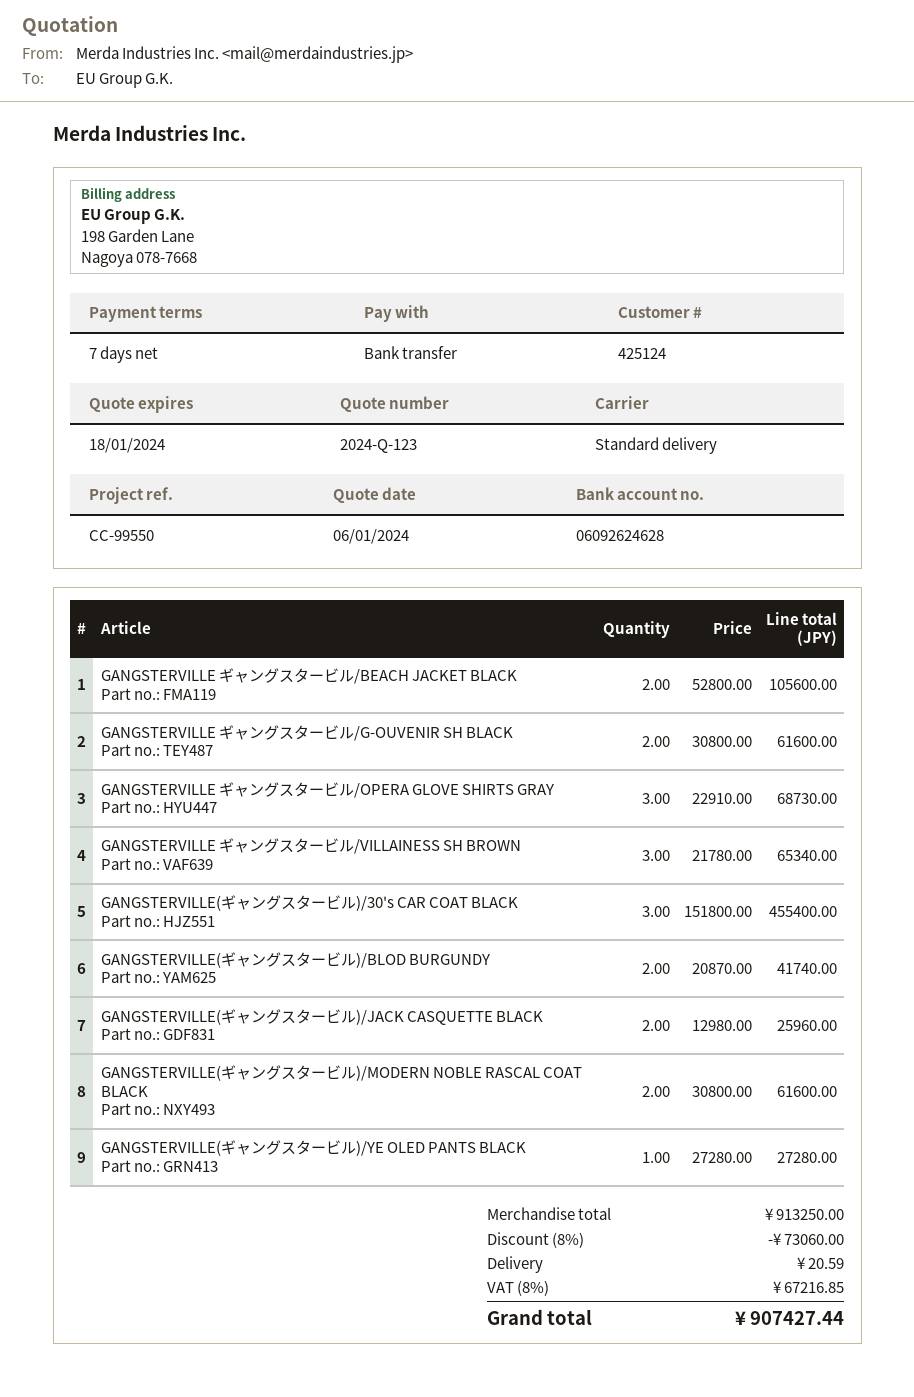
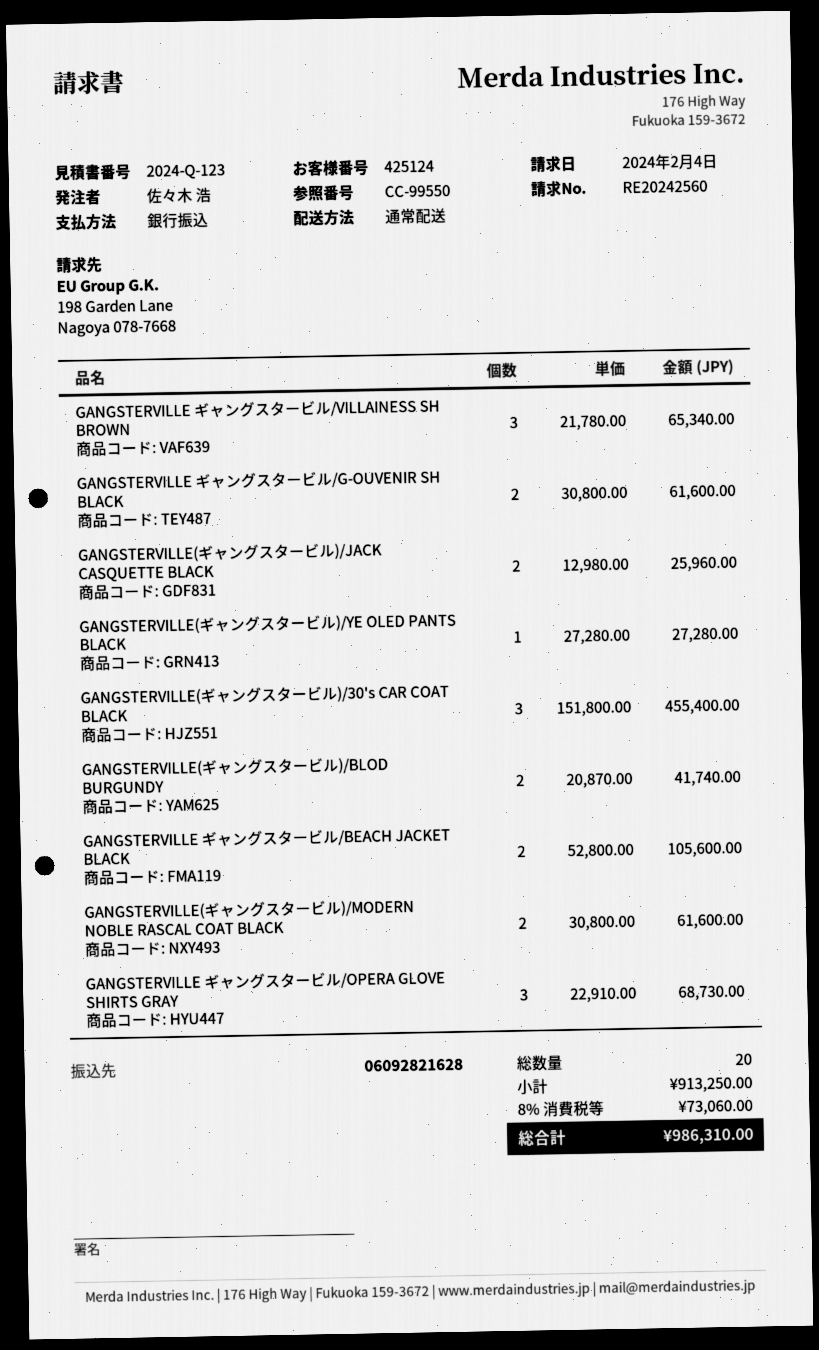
bank account: 06092624628 -> 06092821628
discount: 8% = 73060.00 -> none
shipping: 20.59 -> none
tax: 8% = 67216.85 -> 8% = 73060.00
total: 907427.44 -> 986310.00

